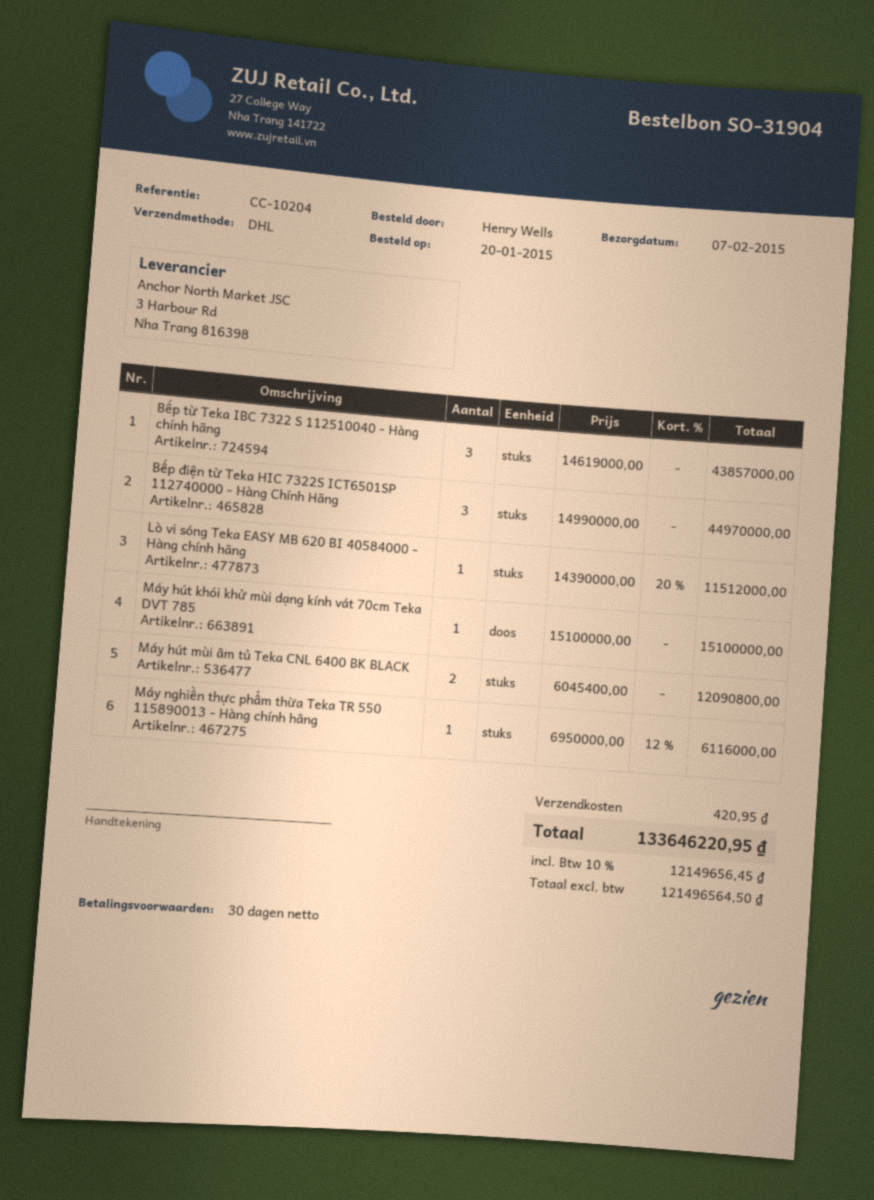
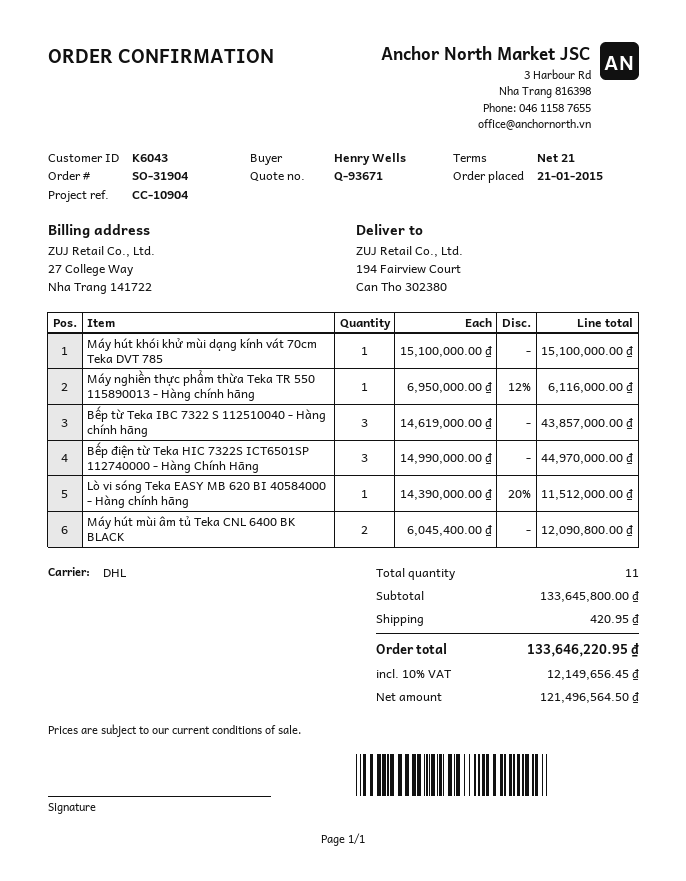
order date: 2015-01-20 -> 2015-01-21
payment terms: 30 days -> 21 days
reference: CC-10204 -> CC-10904

